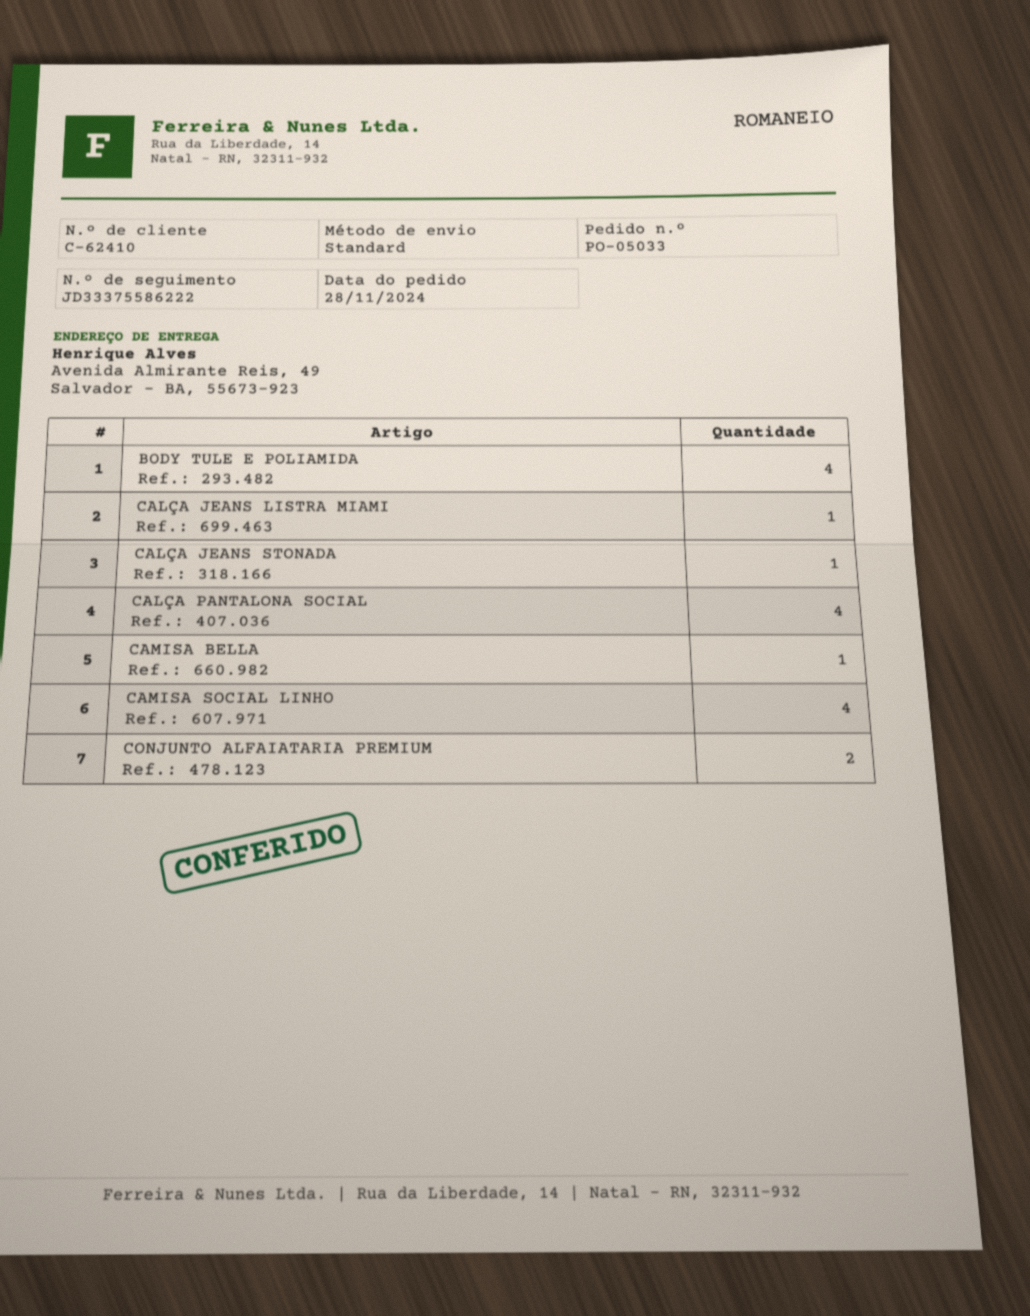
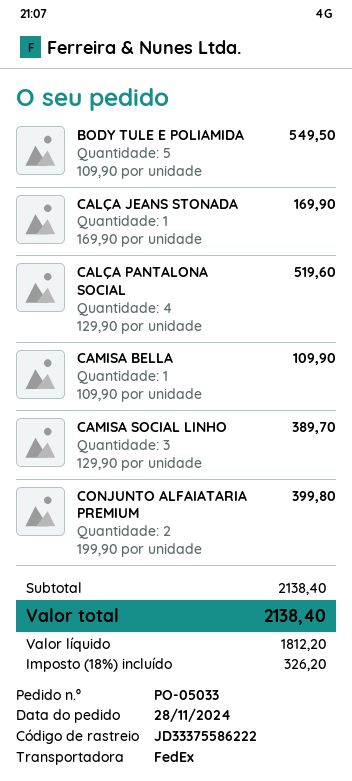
shipping method: standard -> FedEx
BODY TULE E POLIAMIDA: 4 -> 5
CALÇA JEANS LISTRA MIAMI: 1 -> none
CAMISA SOCIAL LINHO: 4 -> 3

